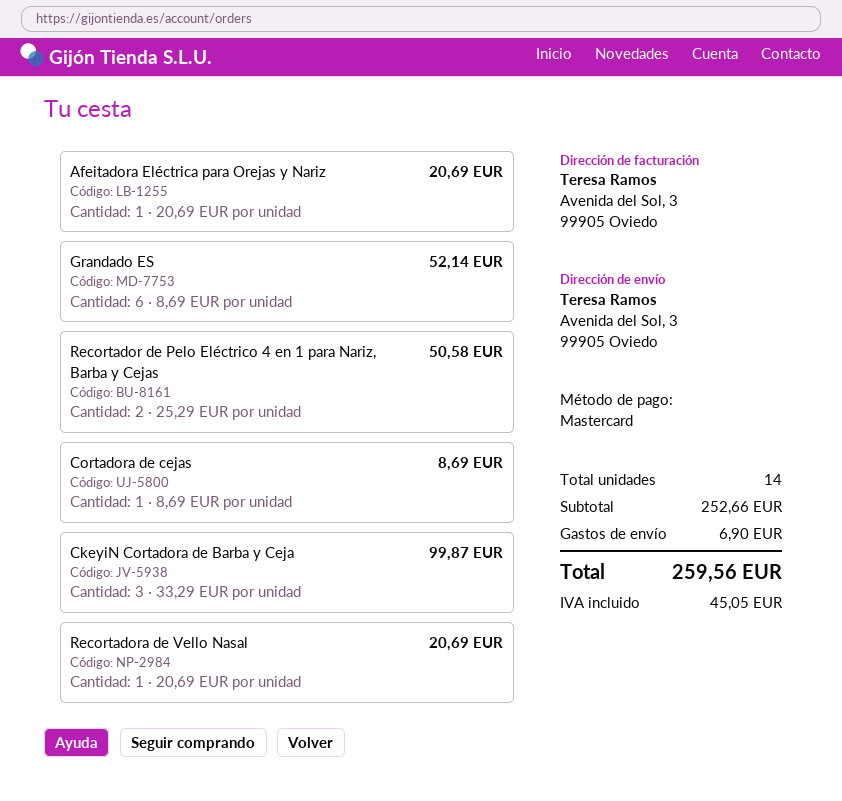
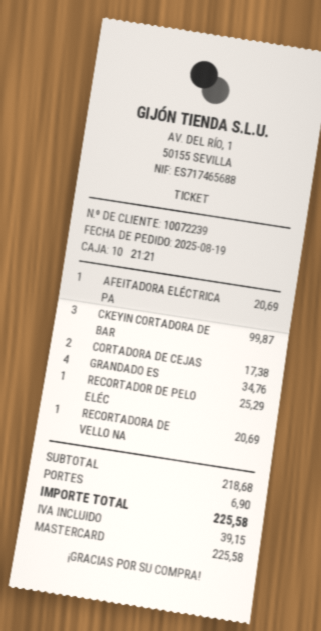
Grandado ES: 6 for 52.14 -> 4 for 34.76
Recortador de Pelo Eléctrico 4 en 1 para Nariz, Barba y Cejas: 2 for 50.58 -> 1 for 25.29
Cortadora de cejas: 1 for 8.69 -> 2 for 17.38
subtotal: 252.66 -> 218.68
tax: 45.05 -> 39.15
total: 259.56 -> 225.58

